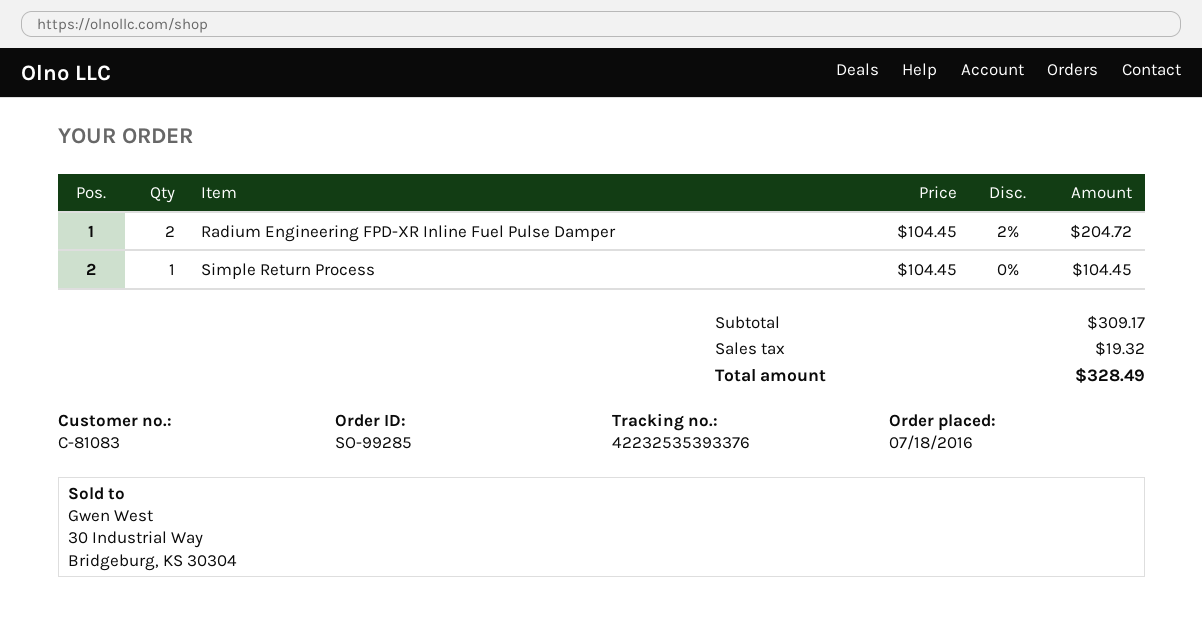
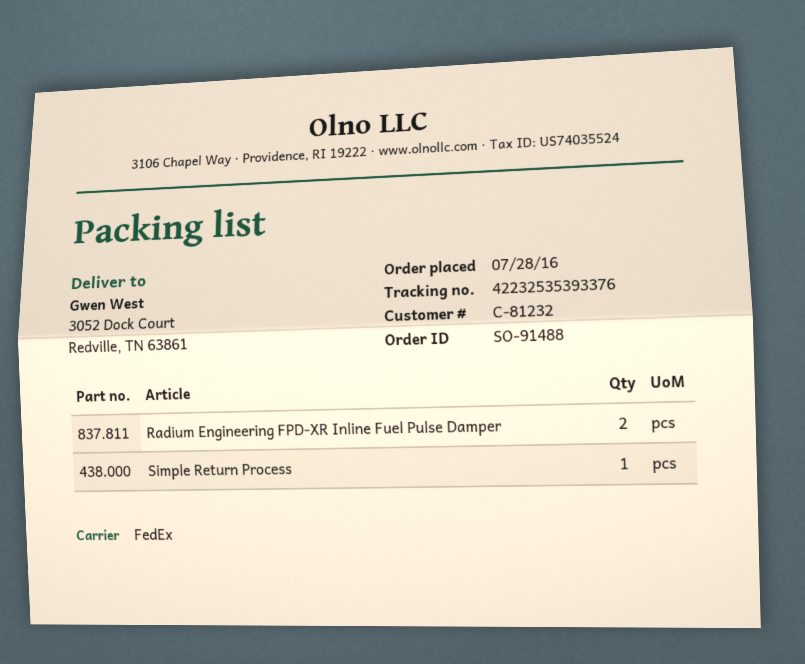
order number: SO-99285 -> SO-91488
order date: 2016-07-18 -> 2016-07-28
customer number: C-81083 -> C-81232

